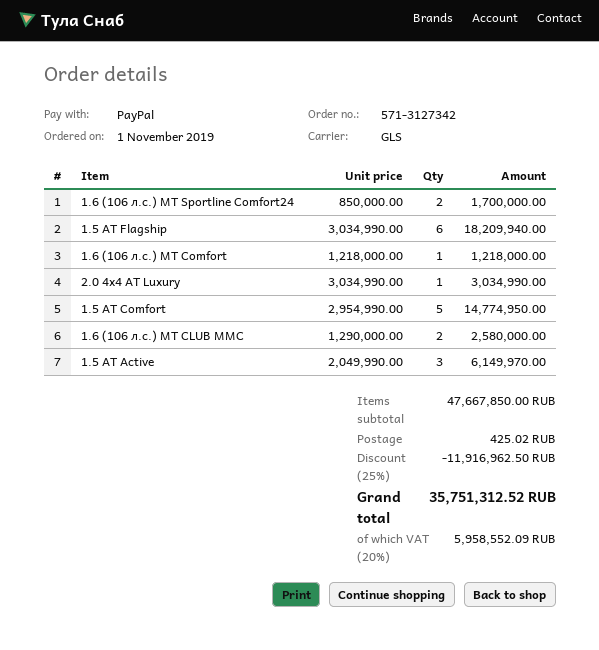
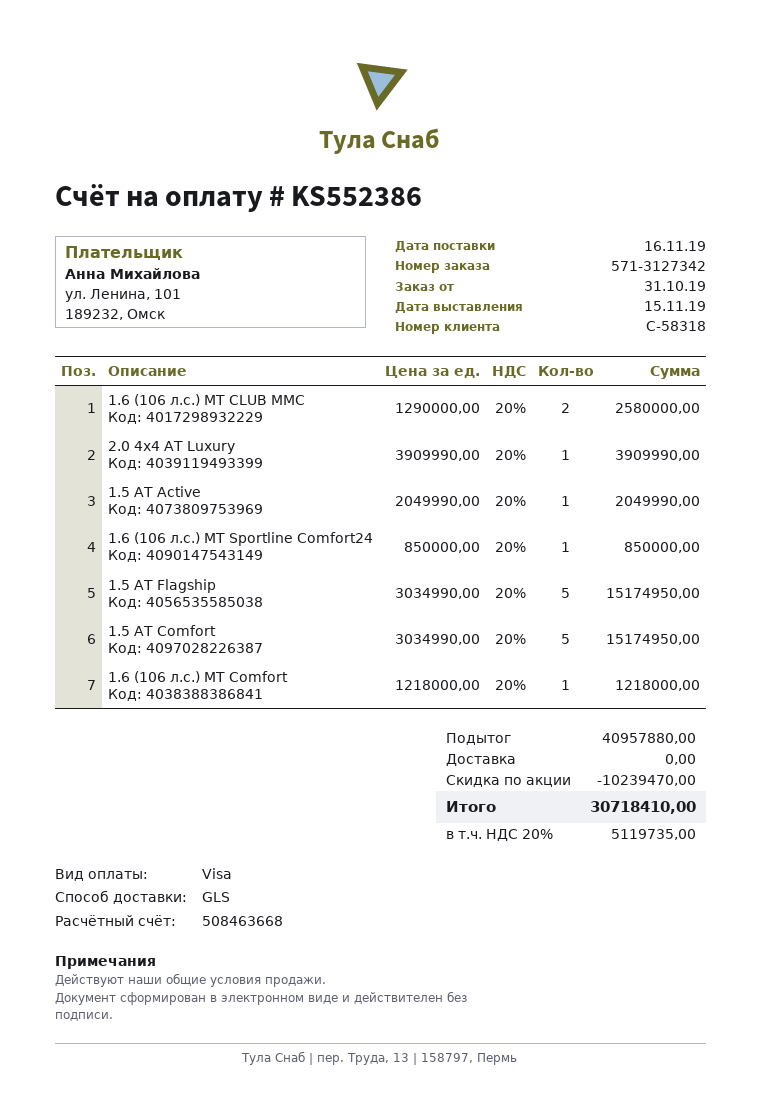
order date: 2019-11-01 -> 2019-10-31
payment method: PayPal -> Visa
1.6 (106 л.с.) MT Sportline Comfort24: 2 x 850000.00 = 1700000.00 -> 1 x 850000.00 = 850000.00
1.5 AT Flagship: 6 x 3034990.00 = 18209940.00 -> 5 x 3034990.00 = 15174950.00
2.0 4x4 AT Luxury: 1 x 3034990.00 = 3034990.00 -> 1 x 3909990.00 = 3909990.00
1.5 AT Comfort: 5 x 2954990.00 = 14774950.00 -> 5 x 3034990.00 = 15174950.00
1.5 AT Active: 3 x 2049990.00 = 6149970.00 -> 1 x 2049990.00 = 2049990.00
subtotal: 47667850.00 -> 40957880.00
discount: 11916962.50 -> 10239470.00
shipping: 425.02 -> 0.00
tax: 20% = 5958552.09 -> 20% = 5119735.00
total: 35751312.52 -> 30718410.00

